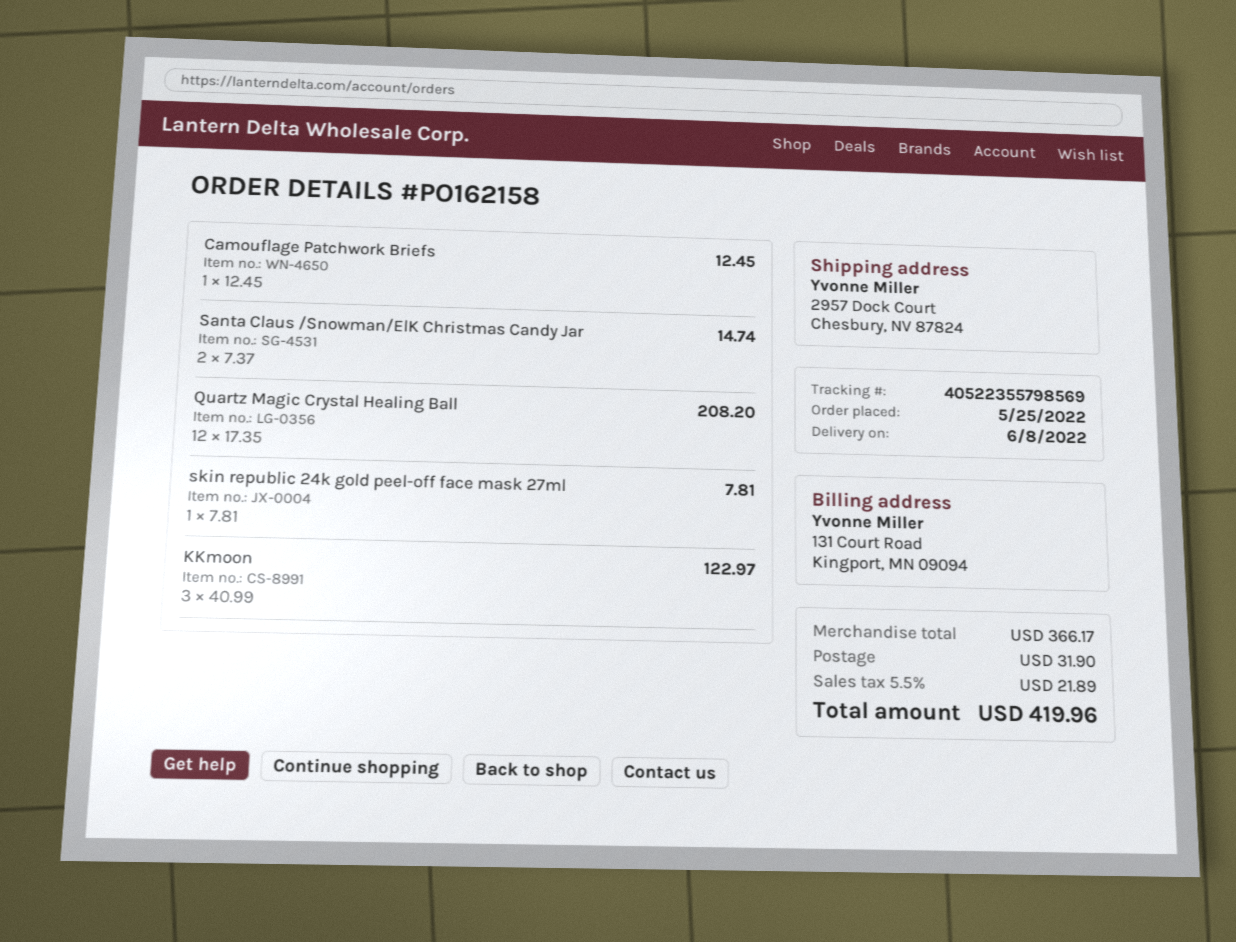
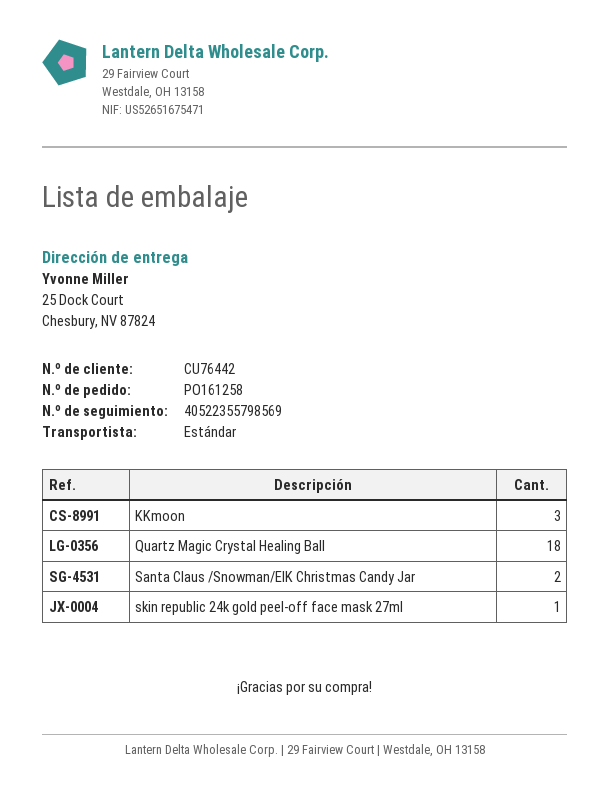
order number: PO162158 -> PO161258
ship to: 2957 Dock Court, Chesbury, NV 87824 -> 25 Dock Court, Chesbury, NV 87824
Camouflage Patchwork Briefs: 1 -> none
Quartz Magic Crystal Healing Ball: 12 -> 18

